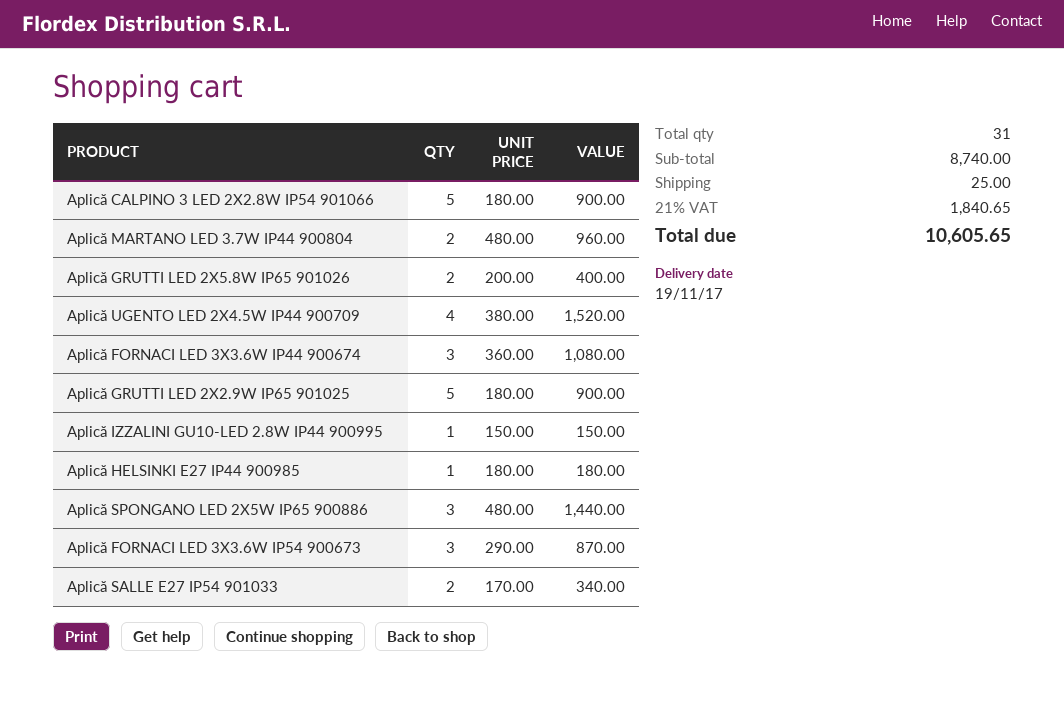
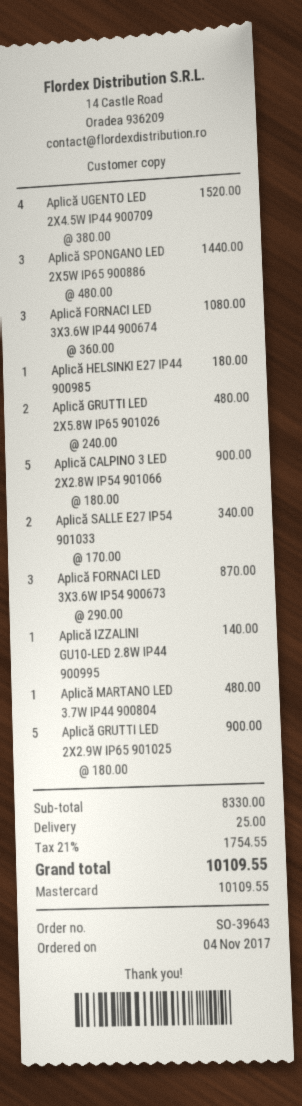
Aplică MARTANO LED 3.7W IP44 900804: 2 x 480.00 = 960.00 -> 1 x 480.00 = 480.00
Aplică GRUTTI LED 2X5.8W IP65 901026: 2 x 200.00 = 400.00 -> 2 x 240.00 = 480.00
Aplică IZZALINI GU10-LED 2.8W IP44 900995: 1 x 150.00 = 150.00 -> 1 x 140.00 = 140.00
subtotal: 8740.00 -> 8330.00
tax: 21% = 1840.65 -> 21% = 1754.55
total: 10605.65 -> 10109.55

